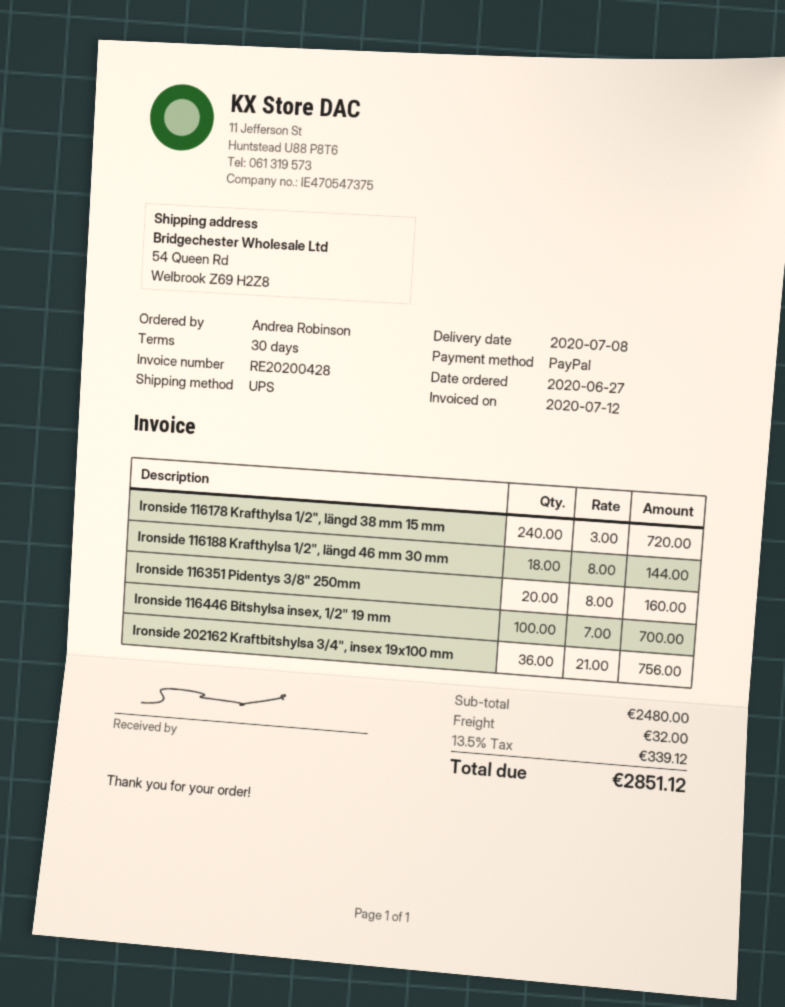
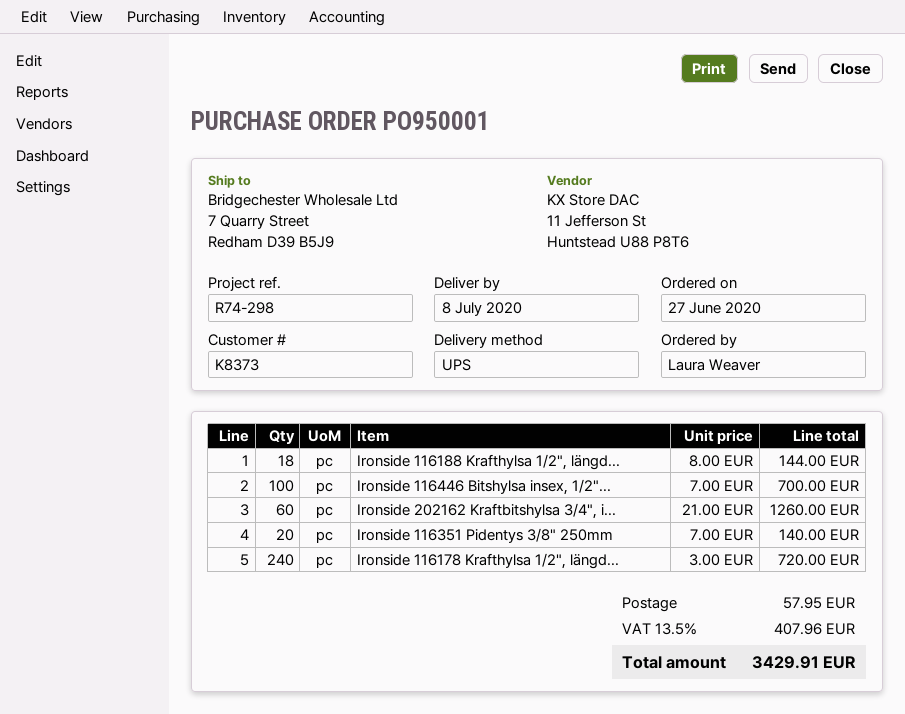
ordered by: Andrea Robinson -> Laura Weaver
ship to: 54 Queen Rd, Welbrook Z69 H2Z8 -> 7 Quarry Street, Redham D39 B5J9
Ironside 116351 Pidentys 3/8" 250mm: 20 x 8.00 = 160.00 -> 20 x 7.00 = 140.00
Ironside 202162 Kraftbitshylsa 3/4", insex 19x100 mm: 36 x 21.00 = 756.00 -> 60 x 21.00 = 1260.00
shipping: 32.00 -> 57.95
tax: 13.5% = 339.12 -> 13.5% = 407.96
total: 2851.12 -> 3429.91

